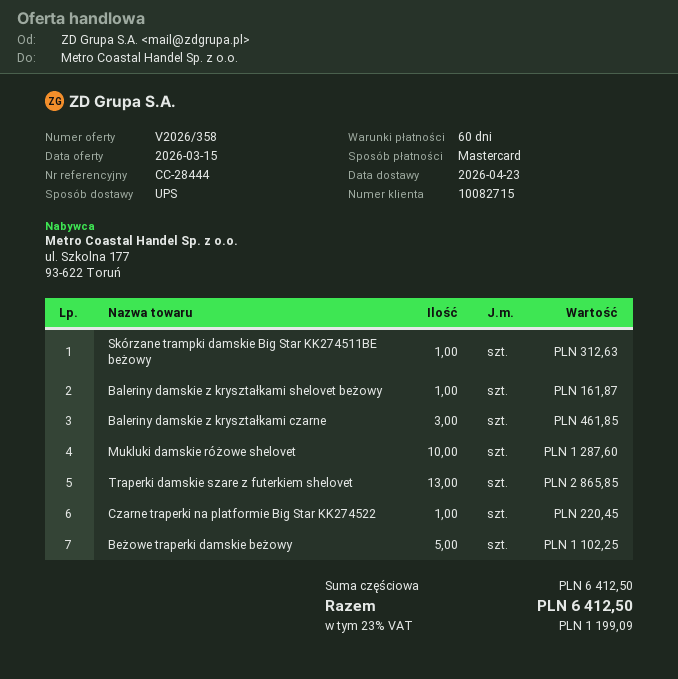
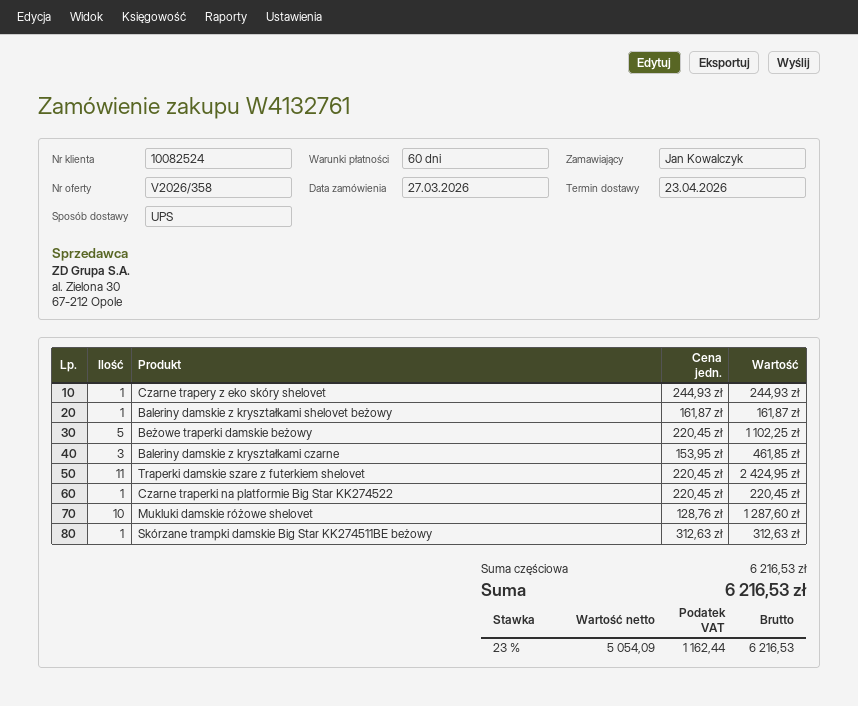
customer number: 10082715 -> 10082524
Traperki damskie szare z futerkiem shelovet: 13 for 2865.85 -> 11 for 2424.95
Czarne trapery z eko skóry shelovet: none -> 1 for 244.93
subtotal: 6412.50 -> 6216.53
tax: 23% = 1199.09 -> 23% = 1162.44
total: 6412.50 -> 6216.53

